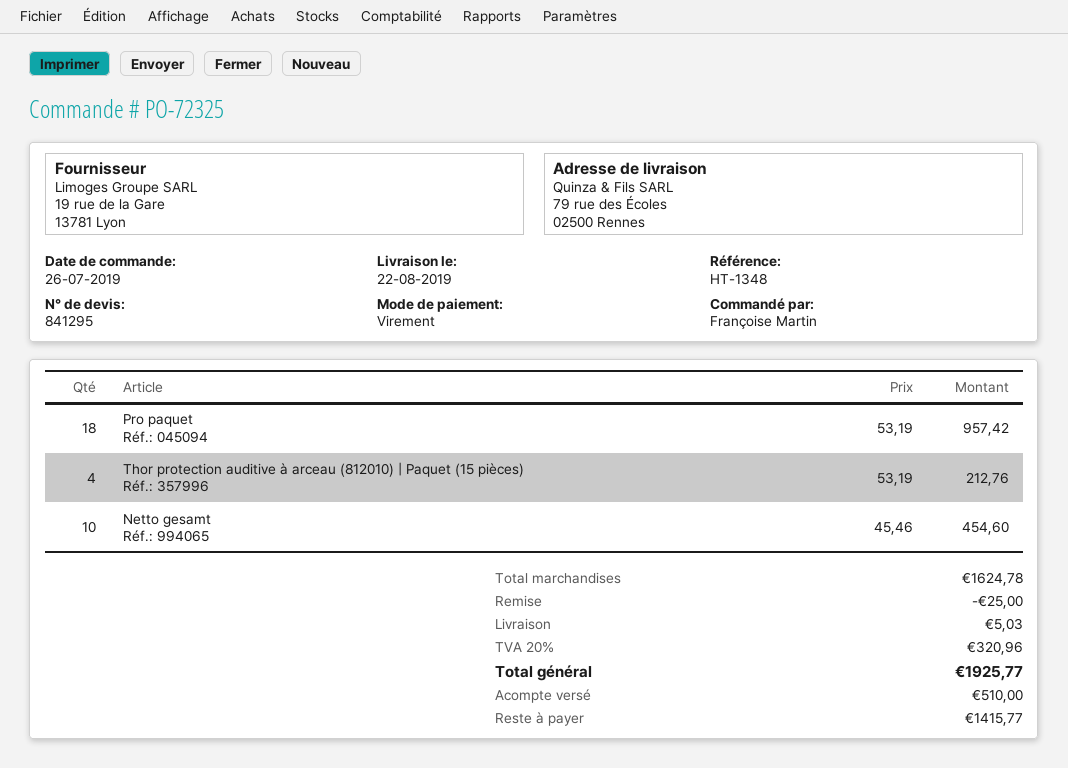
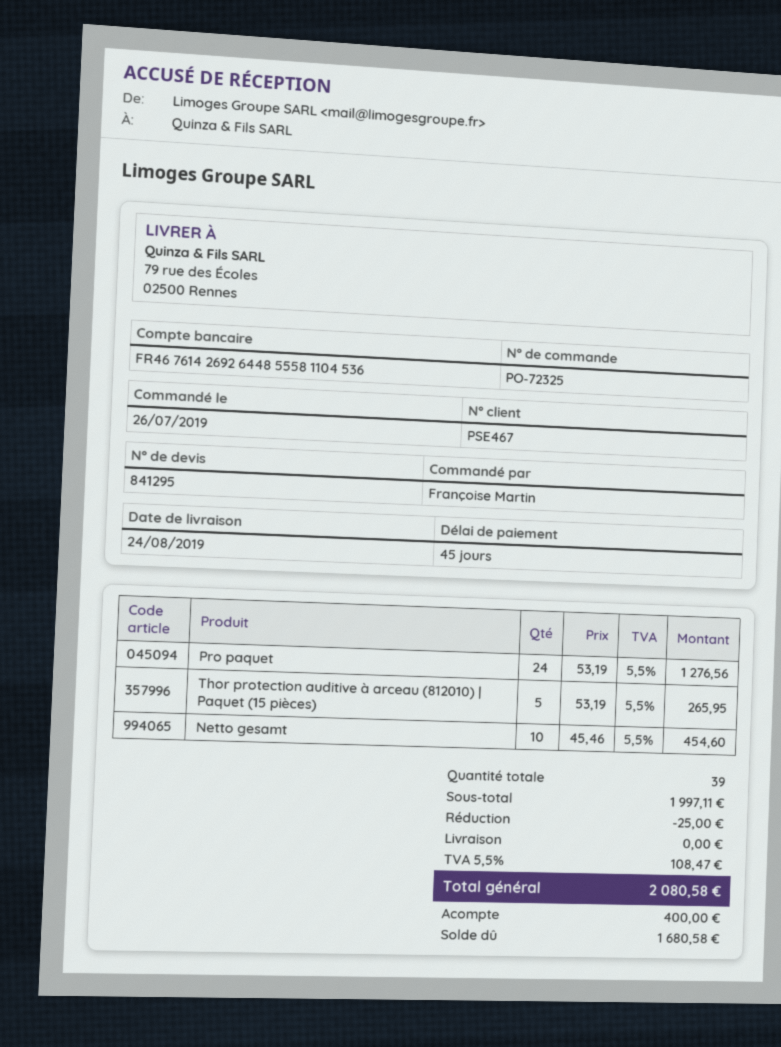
delivery date: 2019-08-22 -> 2019-08-24
Pro paquet: 18 x 53.19 = 957.42 -> 24 x 53.19 = 1276.56
Thor protection auditive à arceau (812010) | Paquet (15 pièces): 4 x 53.19 = 212.76 -> 5 x 53.19 = 265.95
subtotal: 1624.78 -> 1997.11
shipping: 5.03 -> 0.00
tax: 20% = 320.96 -> 5.5% = 108.47
total: 1925.77 -> 2080.58
deposit: 510.00 -> 400.00
balance: 1415.77 -> 1680.58

